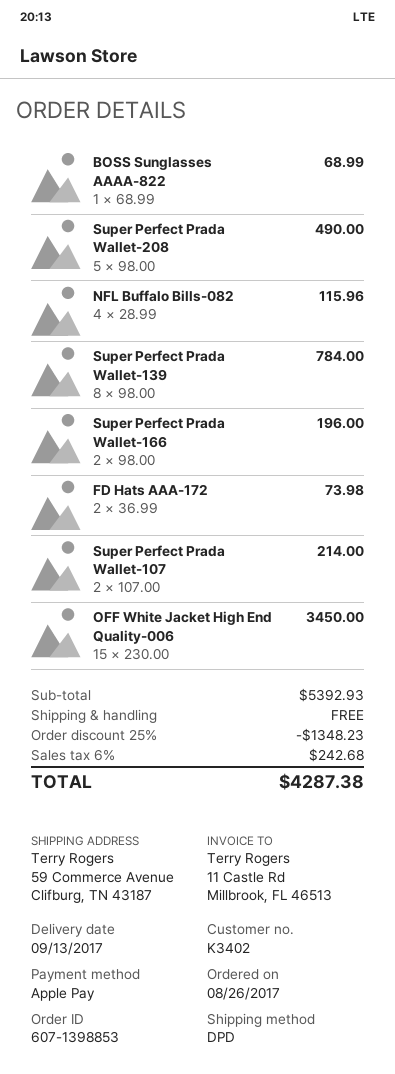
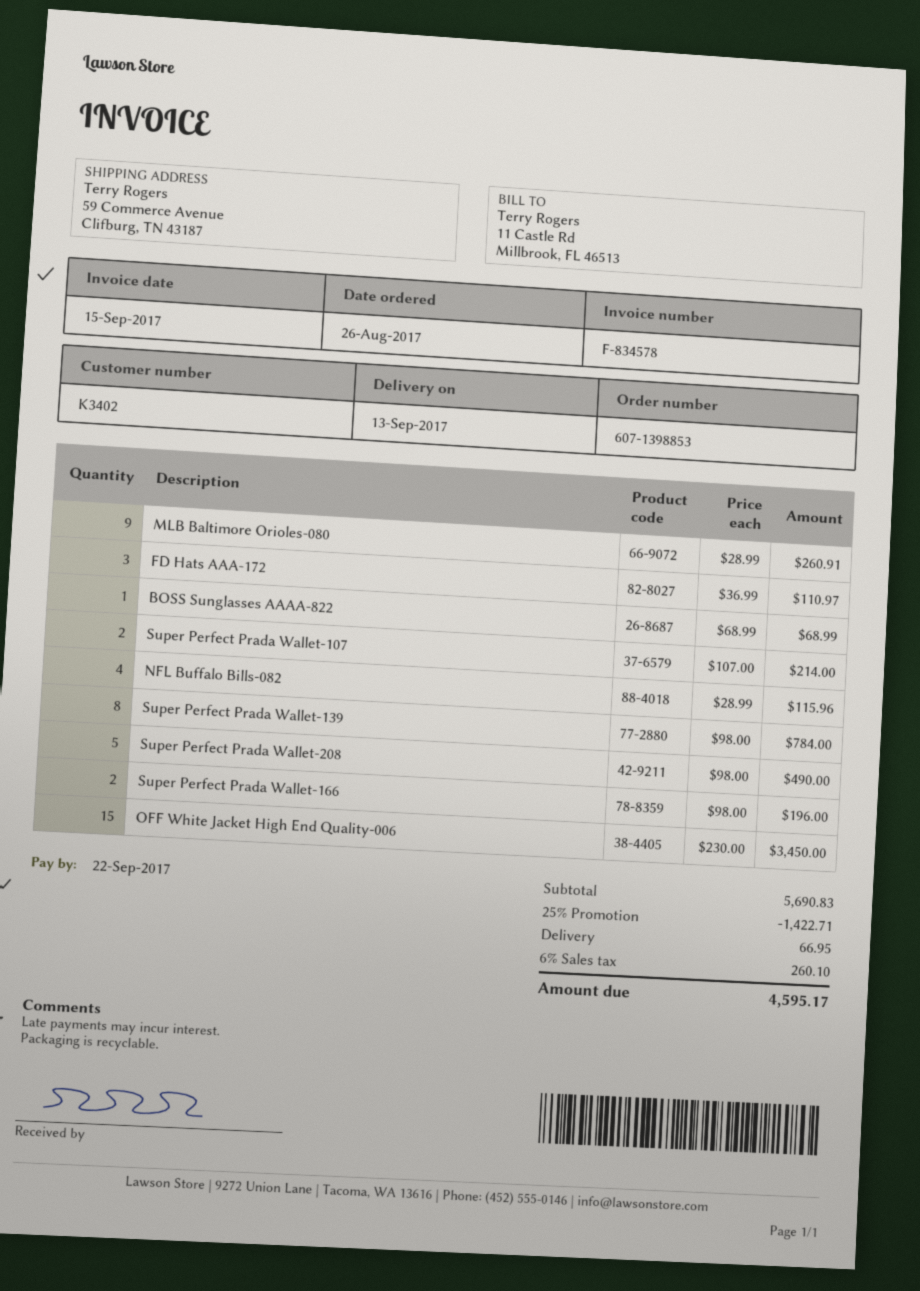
FD Hats AAA-172: 2 x 36.99 = 73.98 -> 3 x 36.99 = 110.97
MLB Baltimore Orioles-080: none -> 9 x 28.99 = 260.91
subtotal: 5392.93 -> 5690.83
discount: 25% = 1348.23 -> 25% = 1422.71
shipping: 0.00 -> 66.95
tax: 6% = 242.68 -> 6% = 260.10
total: 4287.38 -> 4595.17

